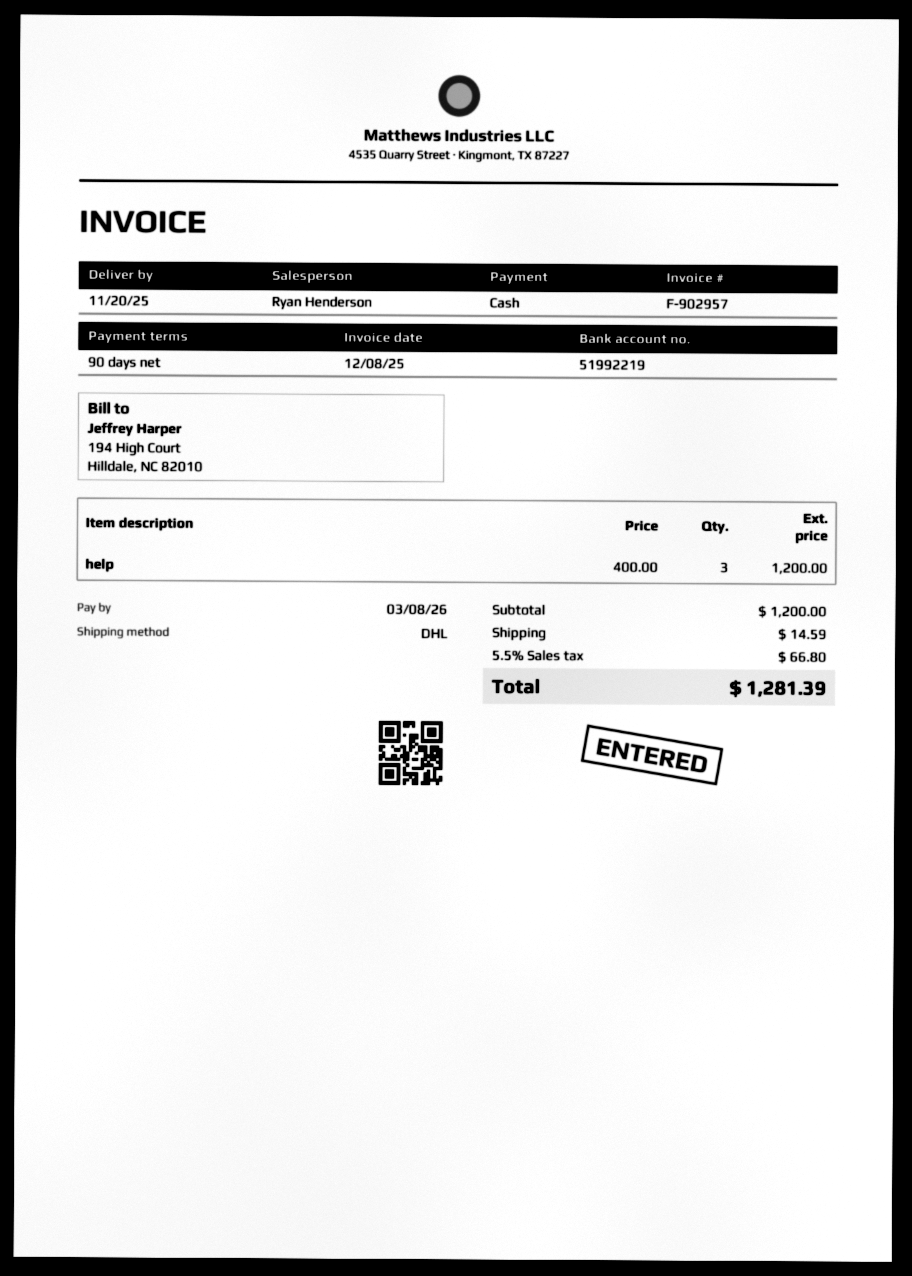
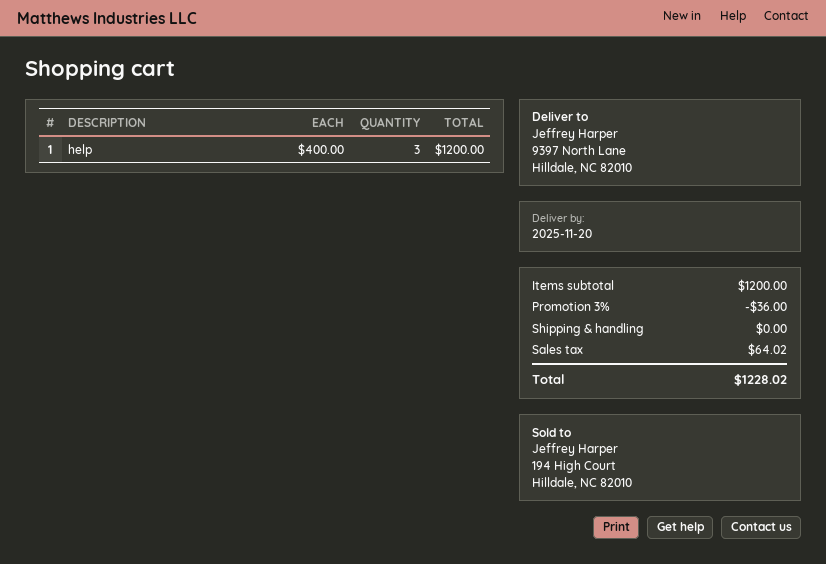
discount: none -> 3% = 36.00
shipping: 14.59 -> 0.00
tax: 66.80 -> 64.02
total: 1281.39 -> 1228.02

